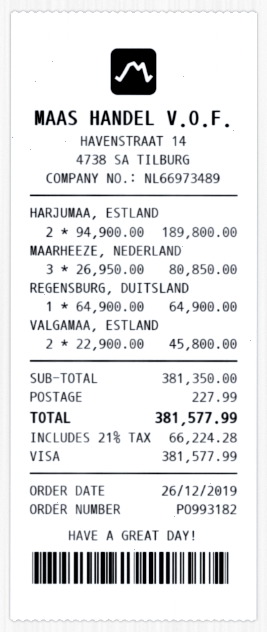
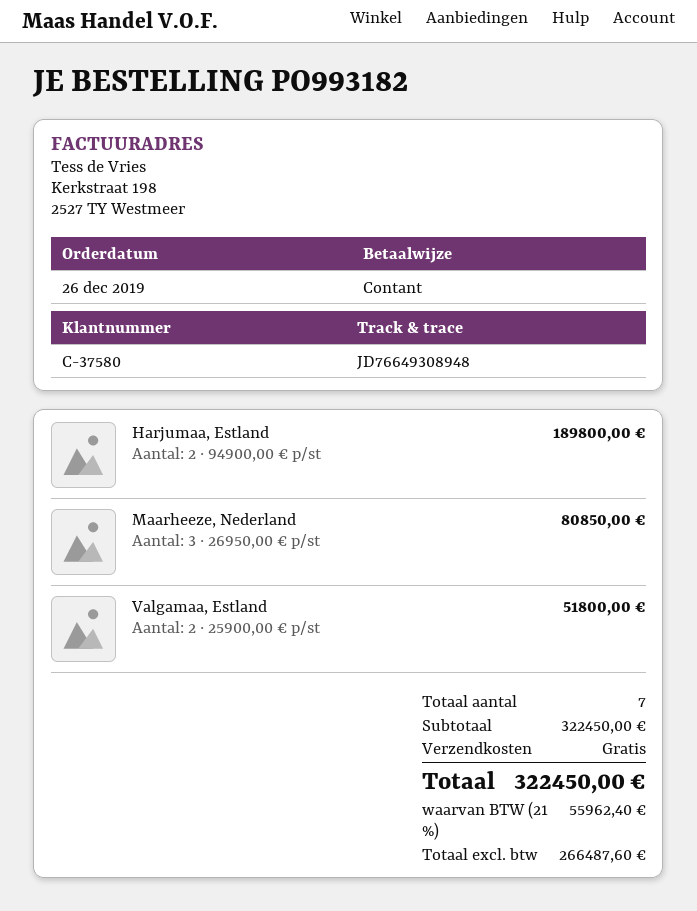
payment method: Visa -> cash
REGENSBURG, DUITSLAND: 1 x 64900.00 = 64900.00 -> none
VALGAMAA, ESTLAND: 2 x 22900.00 = 45800.00 -> 2 x 25900.00 = 51800.00
subtotal: 381350.00 -> 322450.00
shipping: 227.99 -> 0.00
tax: 21% = 66224.28 -> 21% = 55962.40
total: 381577.99 -> 322450.00

